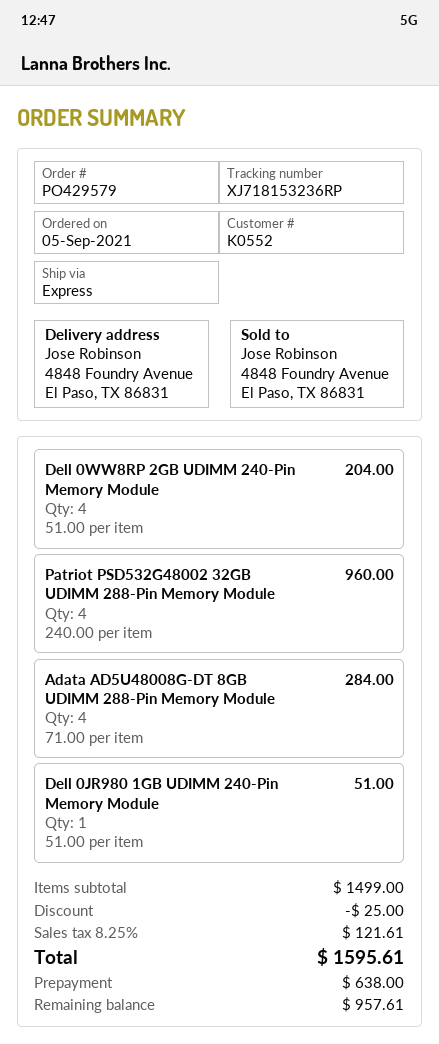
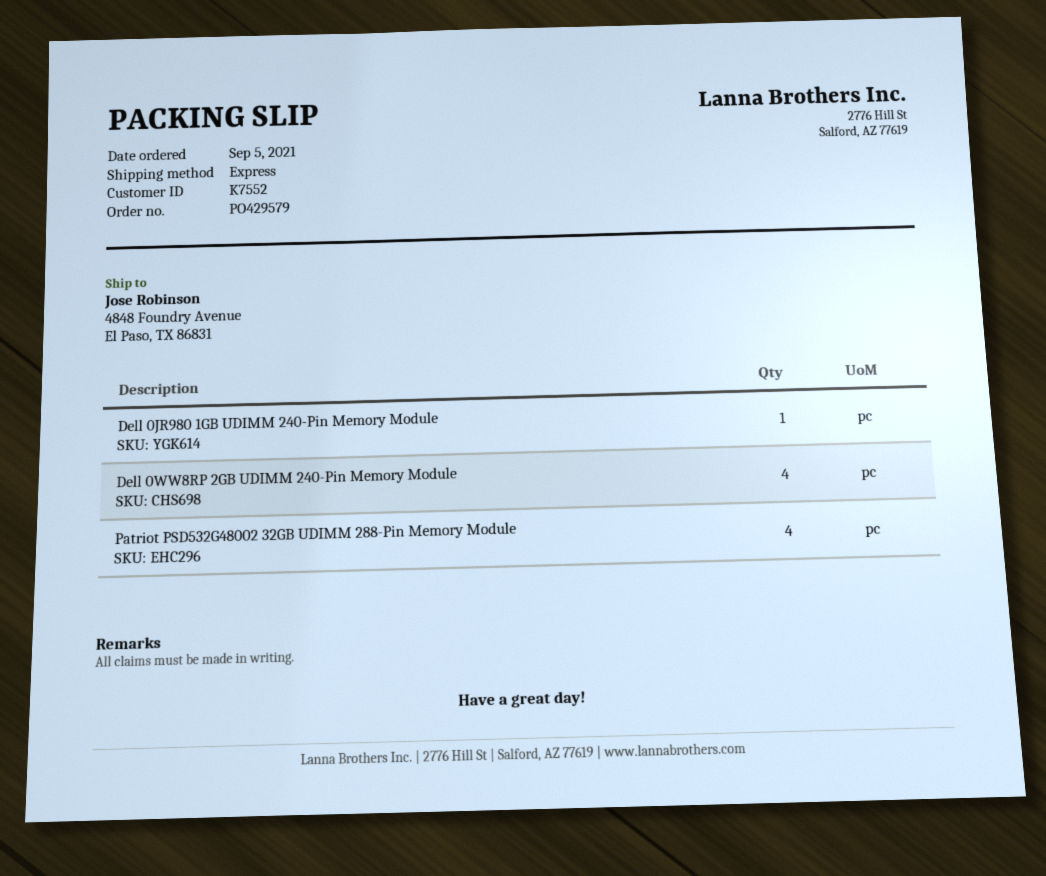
customer number: K0552 -> K7552
Adata AD5U48008G-DT 8GB UDIMM 288-Pin Memory Module: 4 -> none

